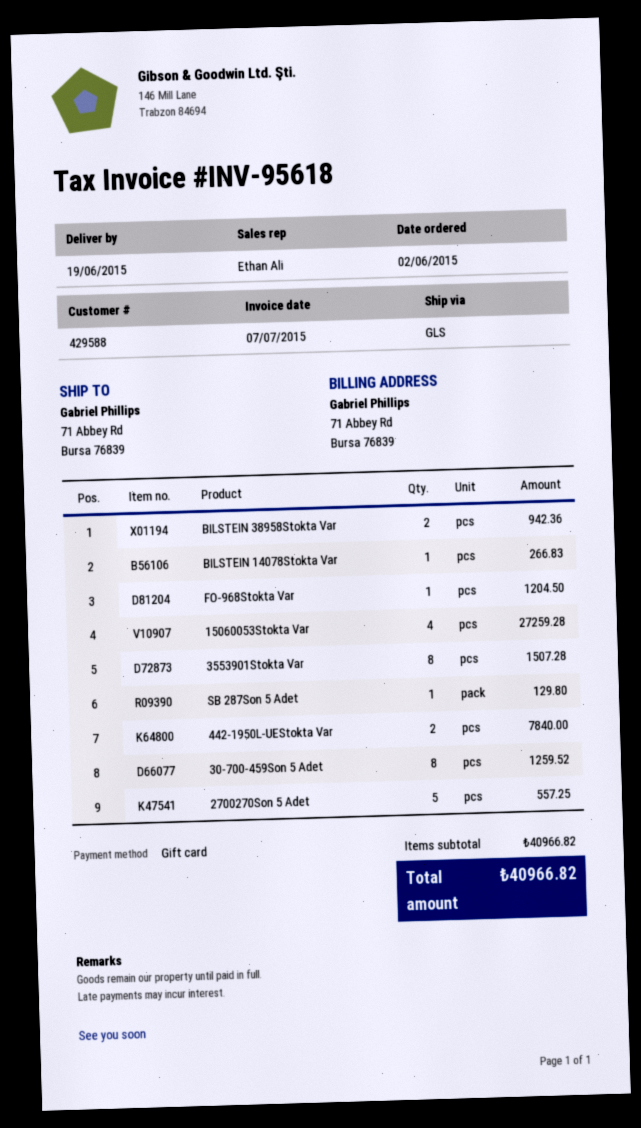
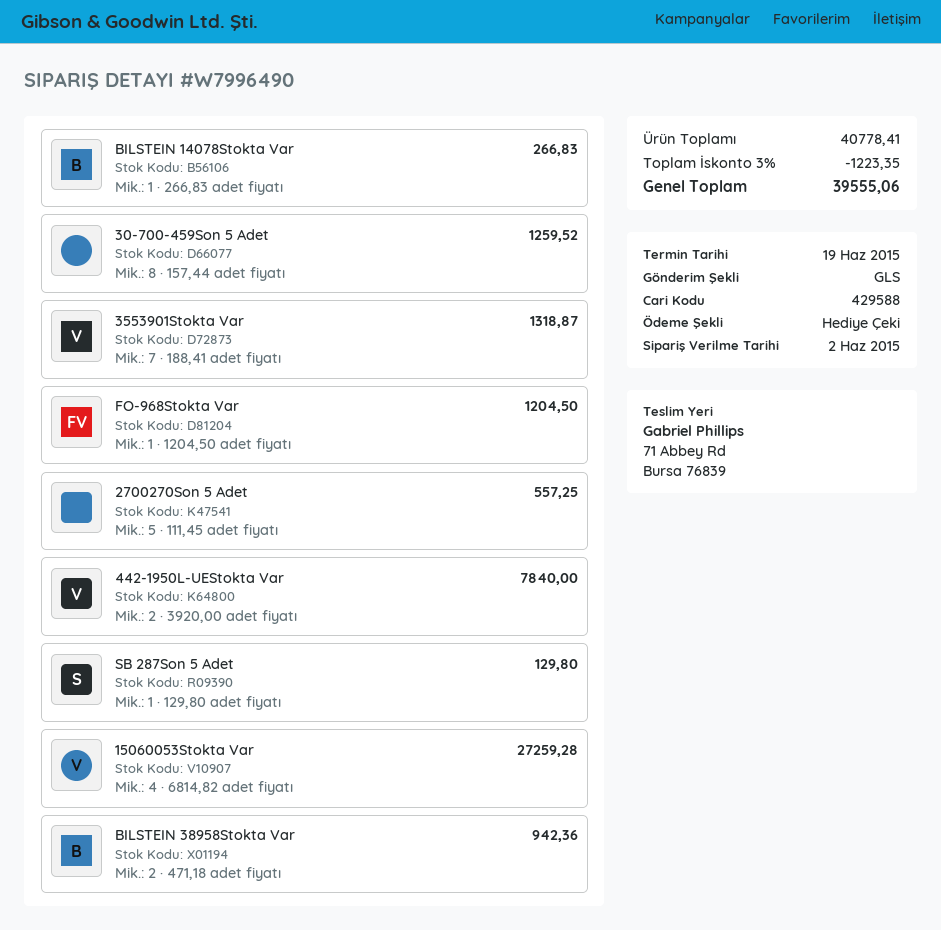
3553901Stokta Var: 8 for 1507.28 -> 7 for 1318.87
subtotal: 40966.82 -> 40778.41
discount: none -> 3% = 1223.35
total: 40966.82 -> 39555.06

